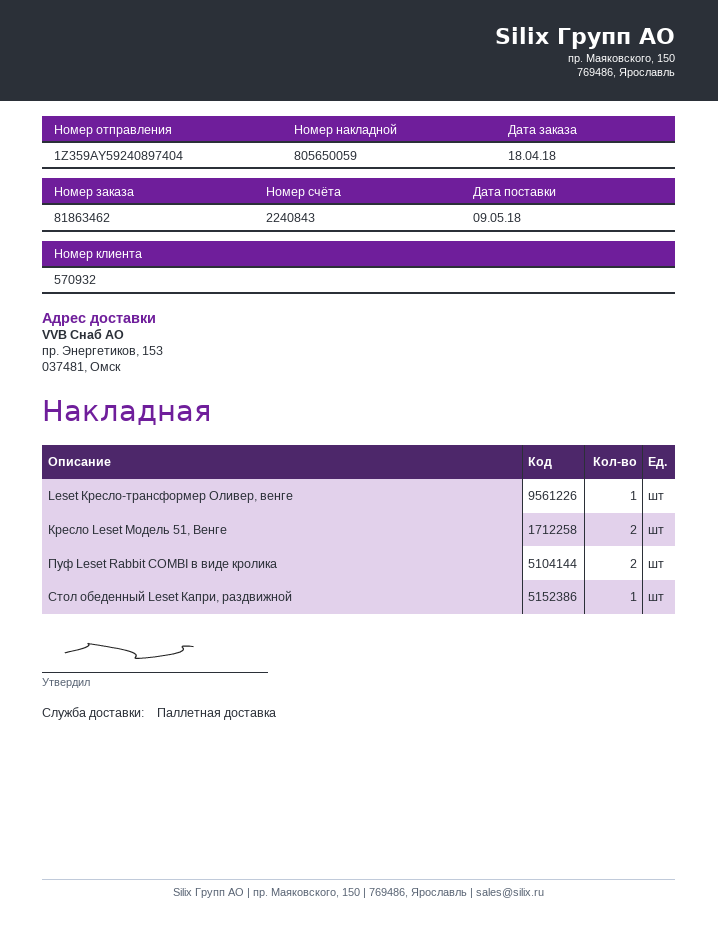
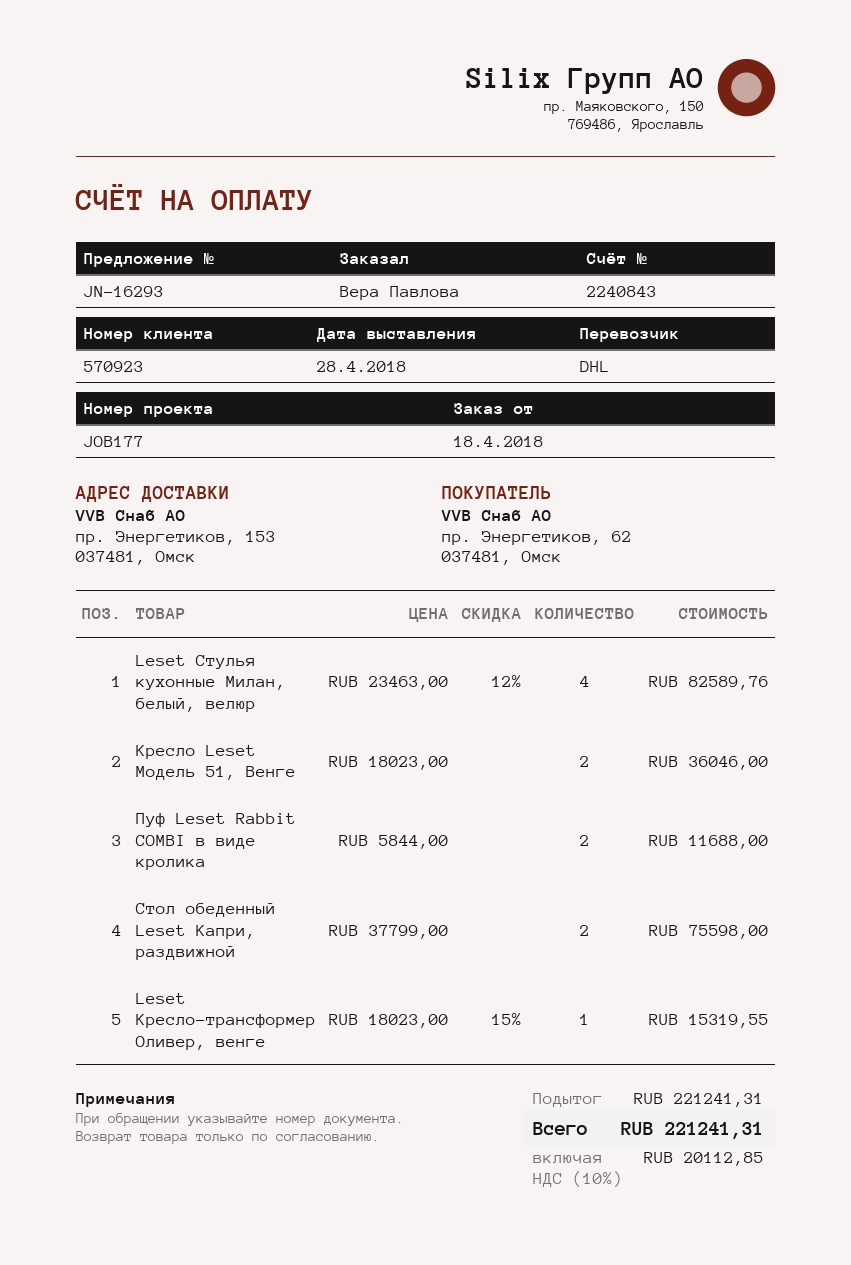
customer number: 570932 -> 570923
shipping method: pallet freight -> DHL
Стол обеденный Leset Капри, раздвижной: 1 -> 2
Leset Стулья кухонные Милан, белый, велюр: none -> 4

